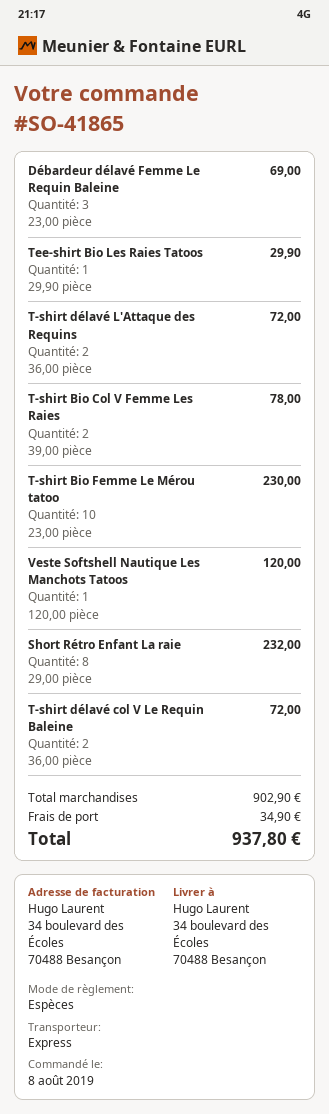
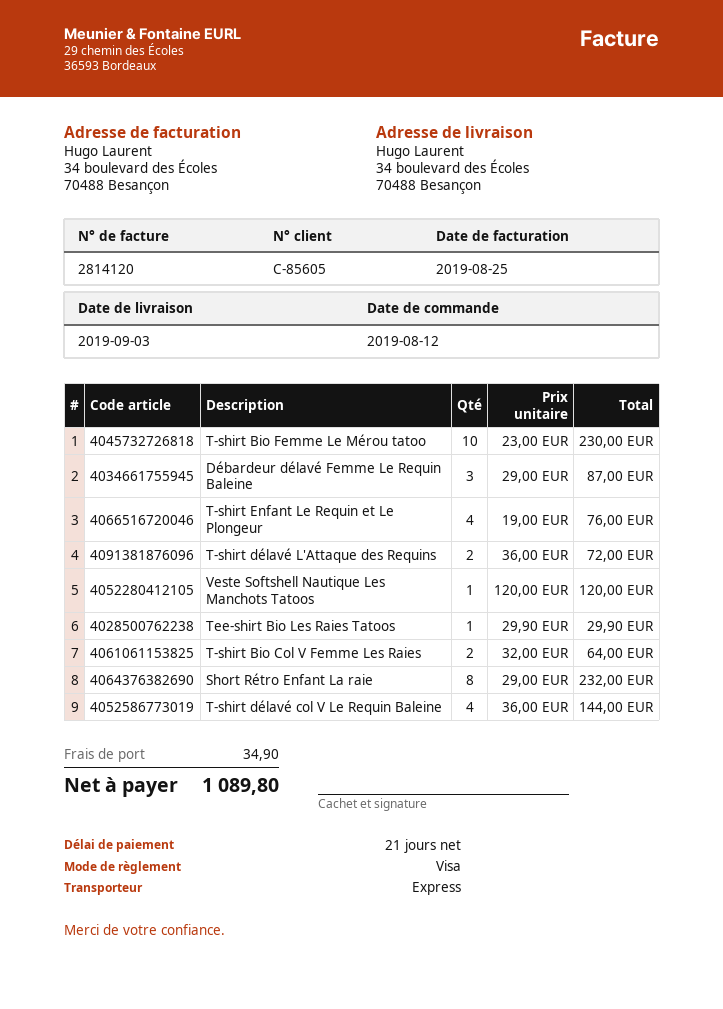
order date: 2019-08-08 -> 2019-08-12
payment method: cash -> Visa
Débardeur délavé Femme Le Requin Baleine: 3 x 23.00 = 69.00 -> 3 x 29.00 = 87.00
T-shirt Bio Col V Femme Les Raies: 2 x 39.00 = 78.00 -> 2 x 32.00 = 64.00
T-shirt délavé col V Le Requin Baleine: 2 x 36.00 = 72.00 -> 4 x 36.00 = 144.00
T-shirt Enfant Le Requin et Le Plongeur: none -> 4 x 19.00 = 76.00
total: 937.80 -> 1089.80

